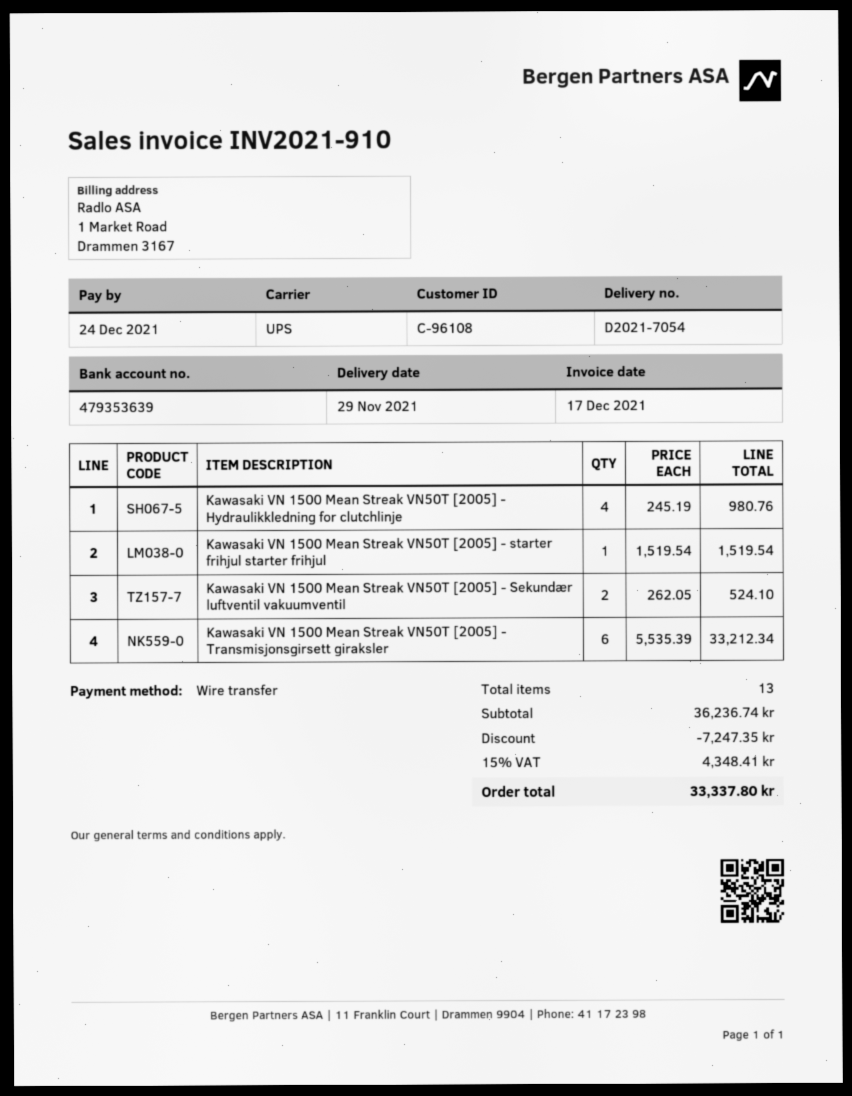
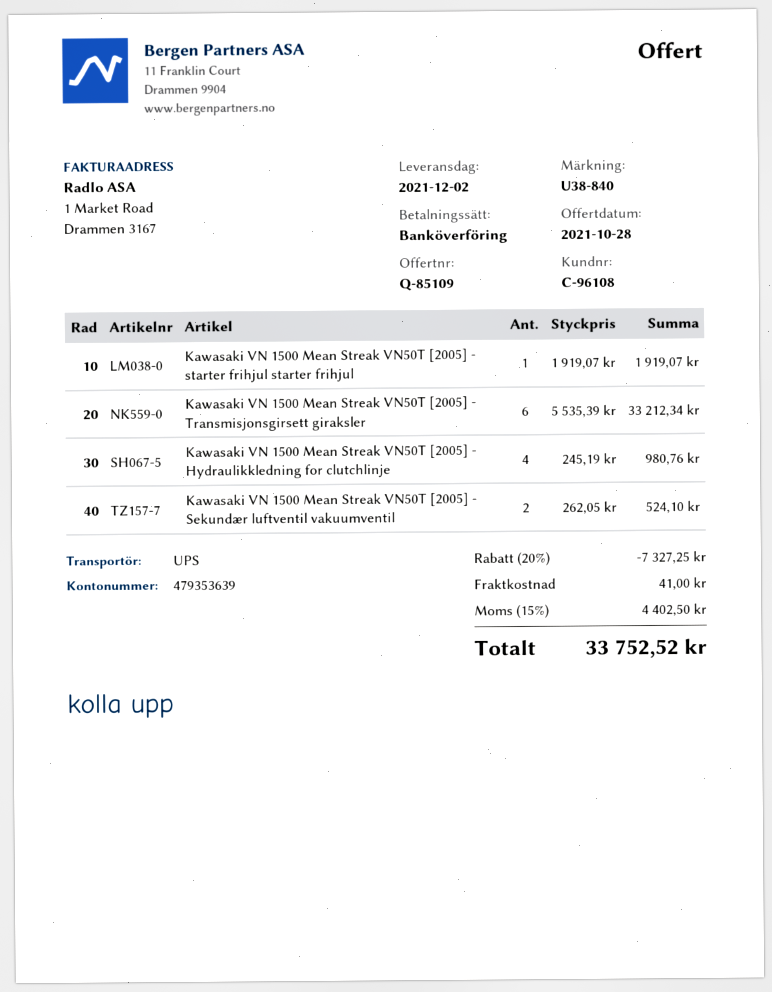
delivery date: 2021-11-29 -> 2021-12-02
Kawasaki VN 1500 Mean Streak VN50T [2005] - starter frihjul starter frihjul: 1 x 1519.54 = 1519.54 -> 1 x 1919.07 = 1919.07
discount: 7247.35 -> 7327.25
shipping: none -> 41.00
tax: 15% = 4348.41 -> 15% = 4402.50
total: 33337.80 -> 33752.52

